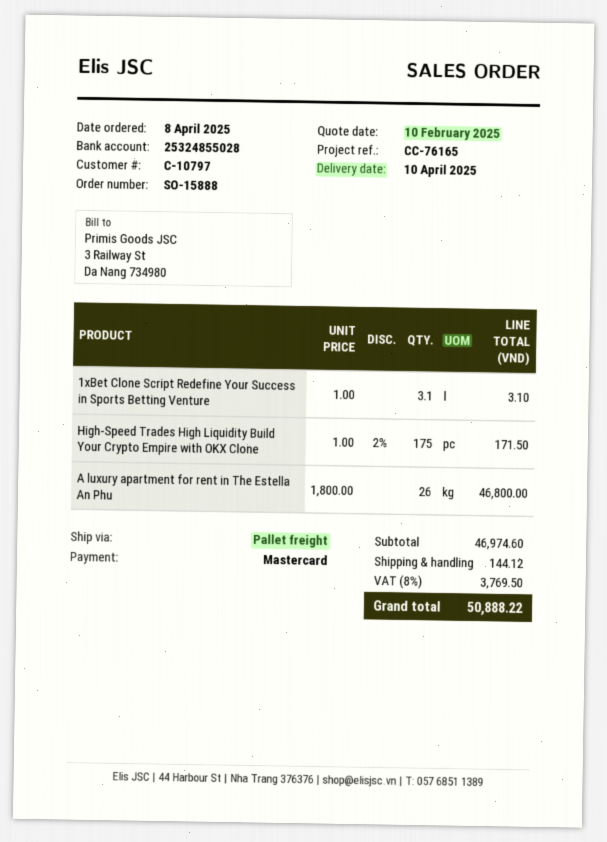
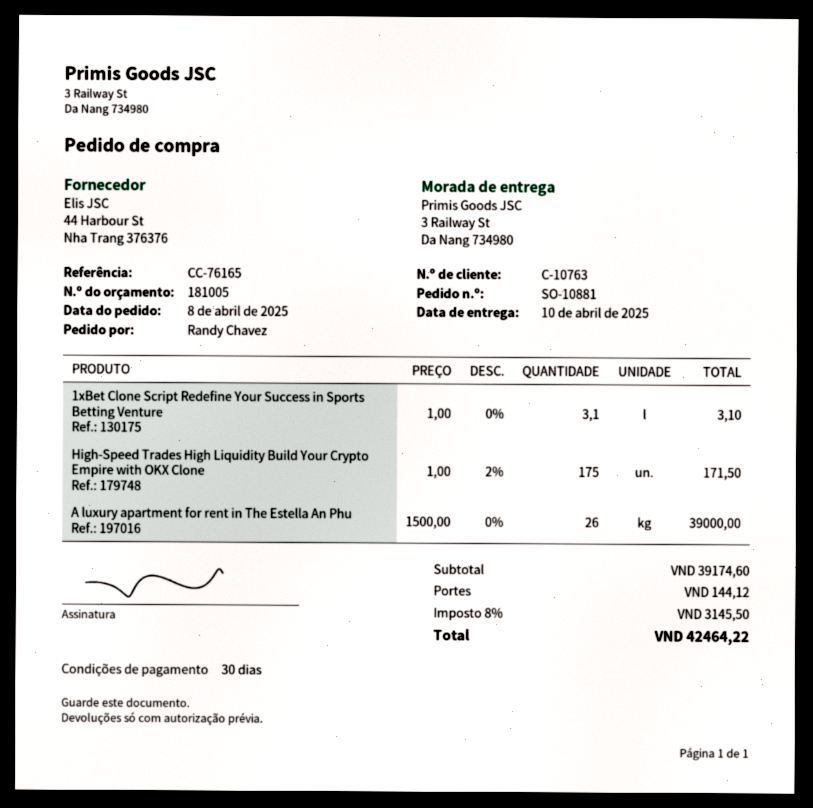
order number: SO-15888 -> SO-10881
customer number: C-10797 -> C-10763
A luxury apartment for rent in The Estella An Phu: 26 x 1800.00 = 46800.00 -> 26 x 1500.00 = 39000.00
subtotal: 46974.60 -> 39174.60
tax: 8% = 3769.50 -> 8% = 3145.50
total: 50888.22 -> 42464.22

